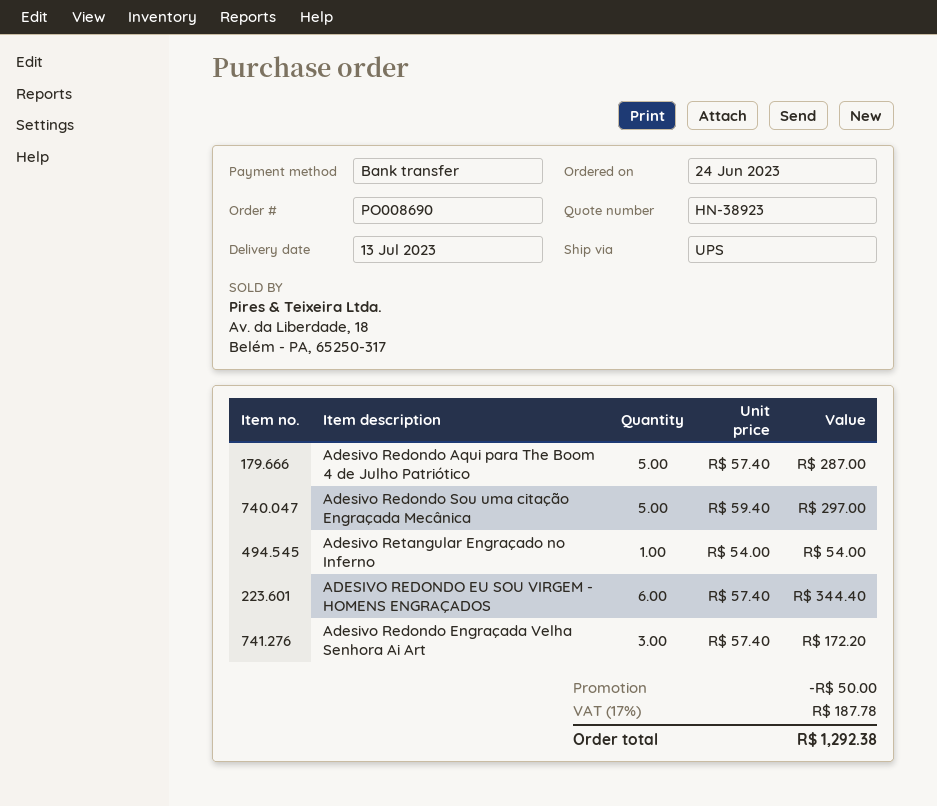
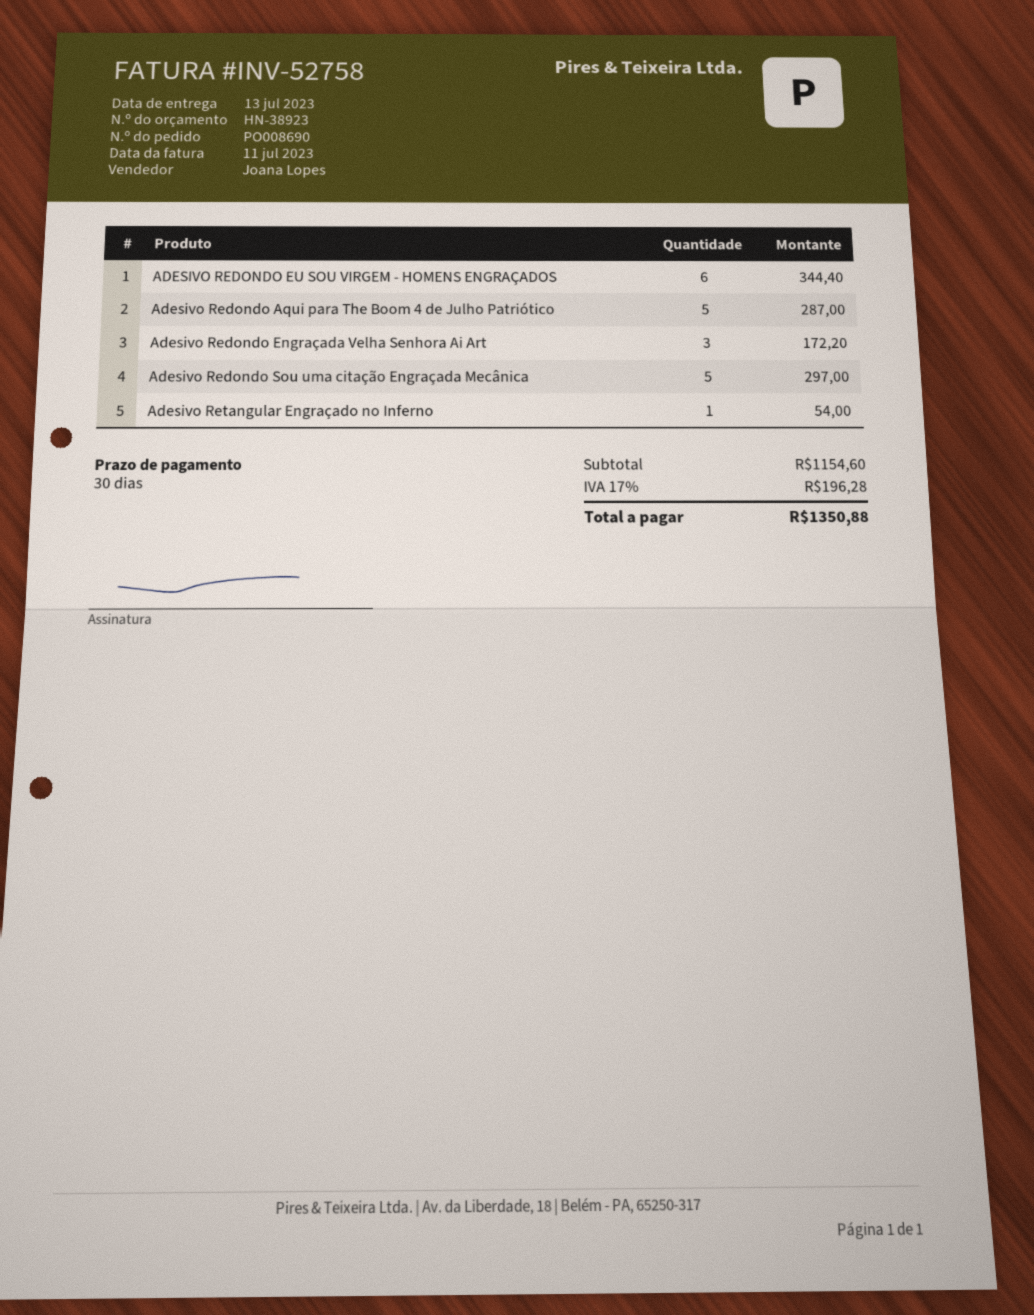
discount: 50.00 -> none
tax: 17% = 187.78 -> 17% = 196.28
total: 1292.38 -> 1350.88

